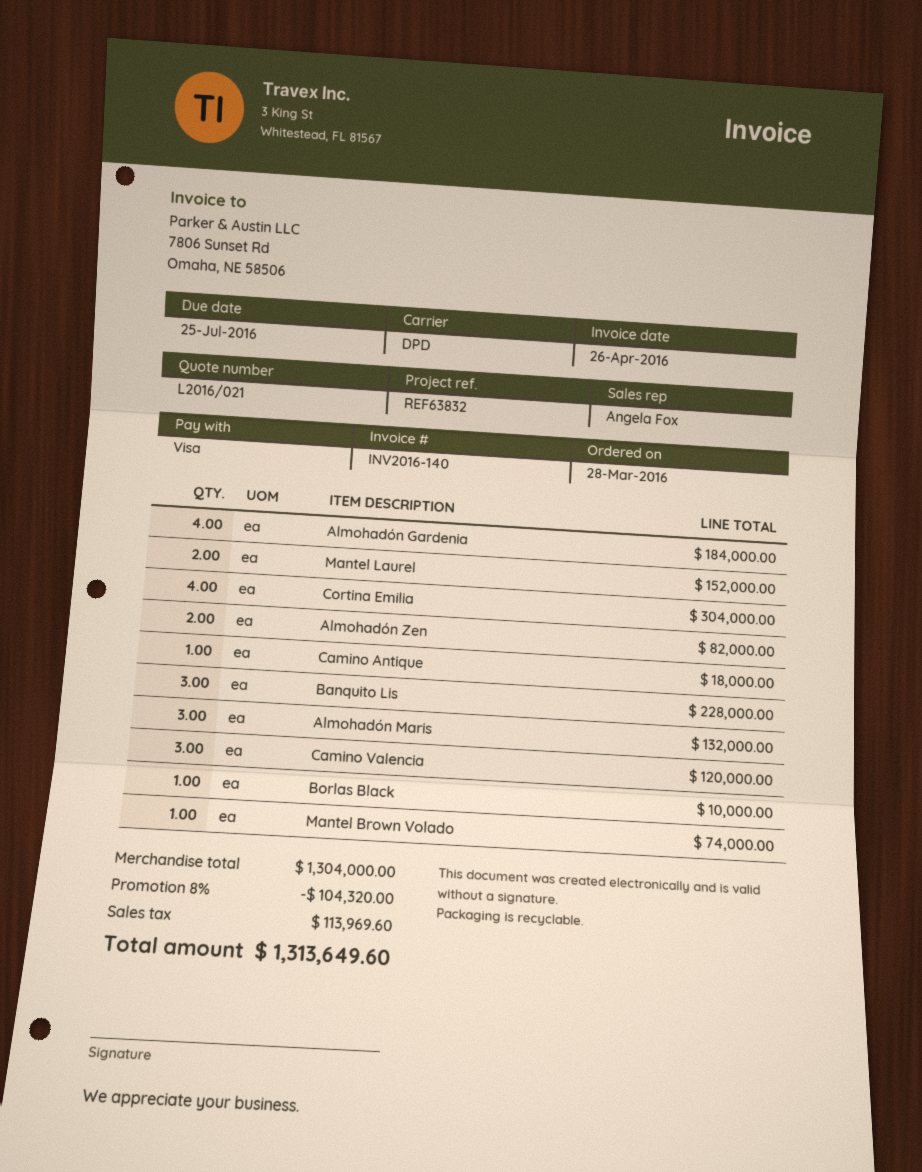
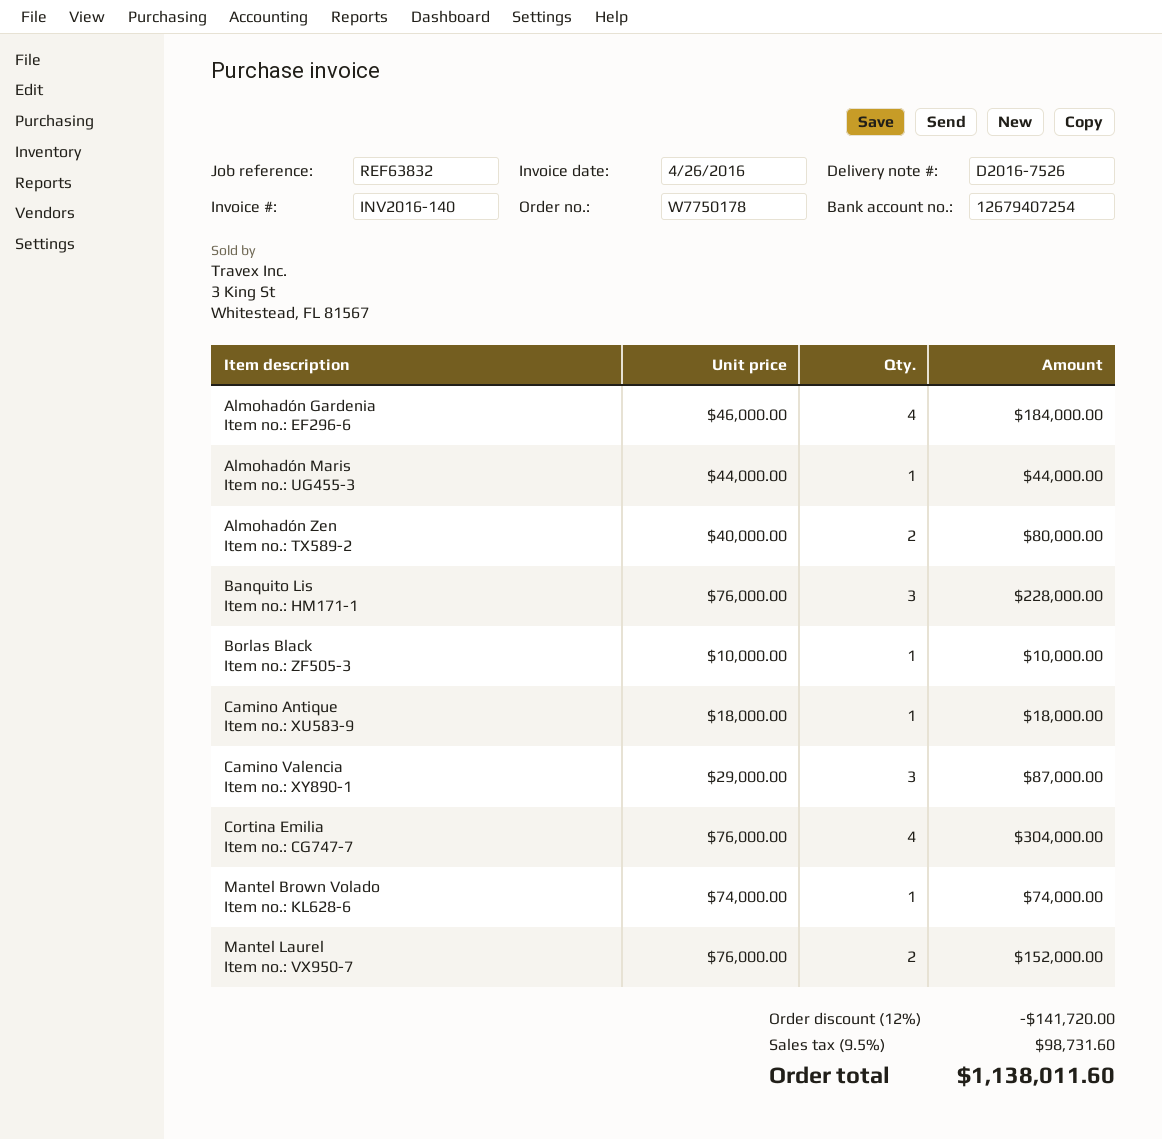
Almohadón Zen: 2 for 82000.00 -> 2 for 80000.00
Almohadón Maris: 3 for 132000.00 -> 1 for 44000.00
Camino Valencia: 3 for 120000.00 -> 3 for 87000.00
discount: 8% = 104320.00 -> 12% = 141720.00
tax: 113969.60 -> 98731.60
total: 1313649.60 -> 1138011.60

